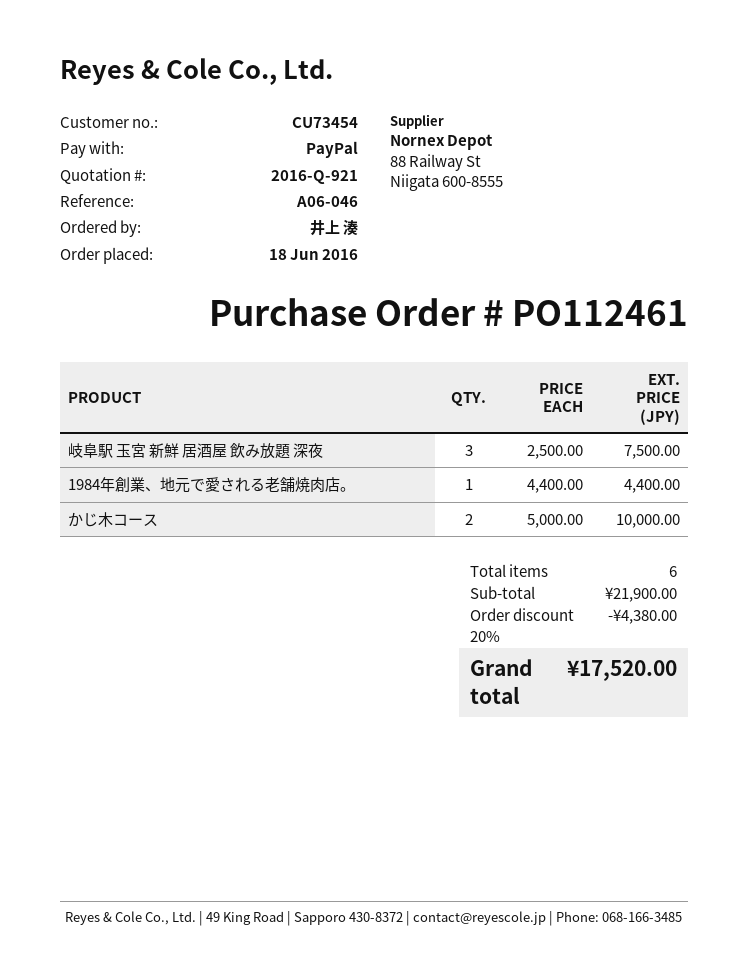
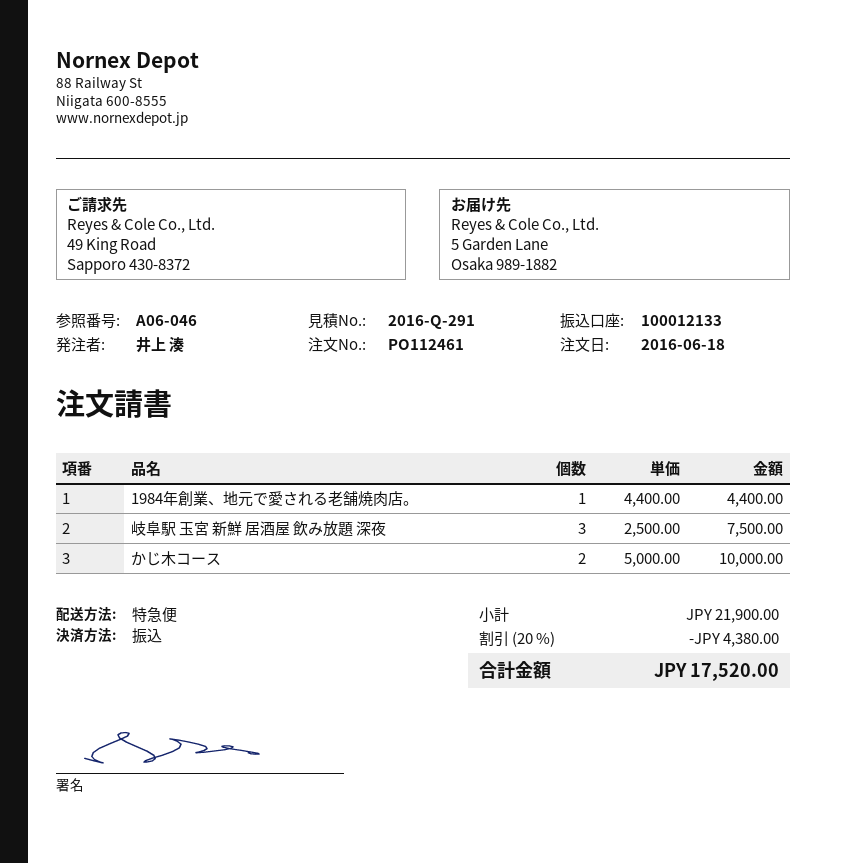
quote number: 2016-Q-921 -> 2016-Q-291
payment method: PayPal -> bank transfer

